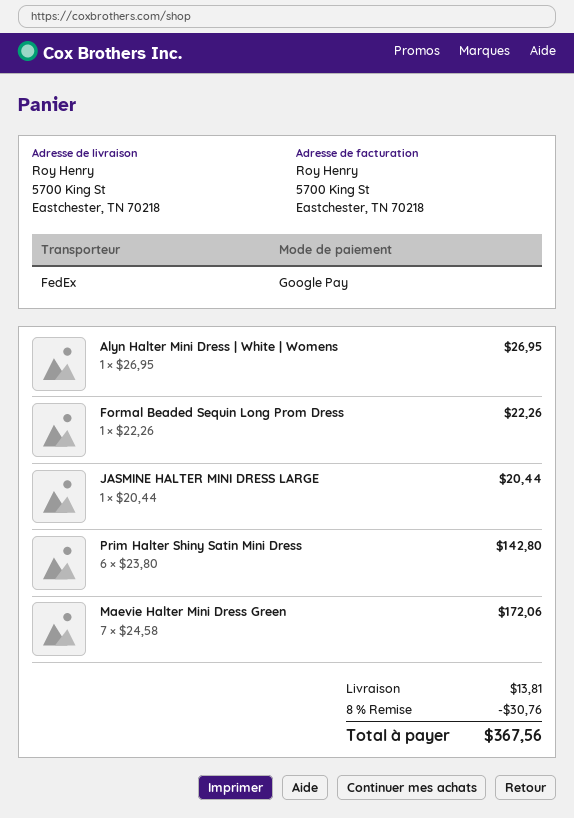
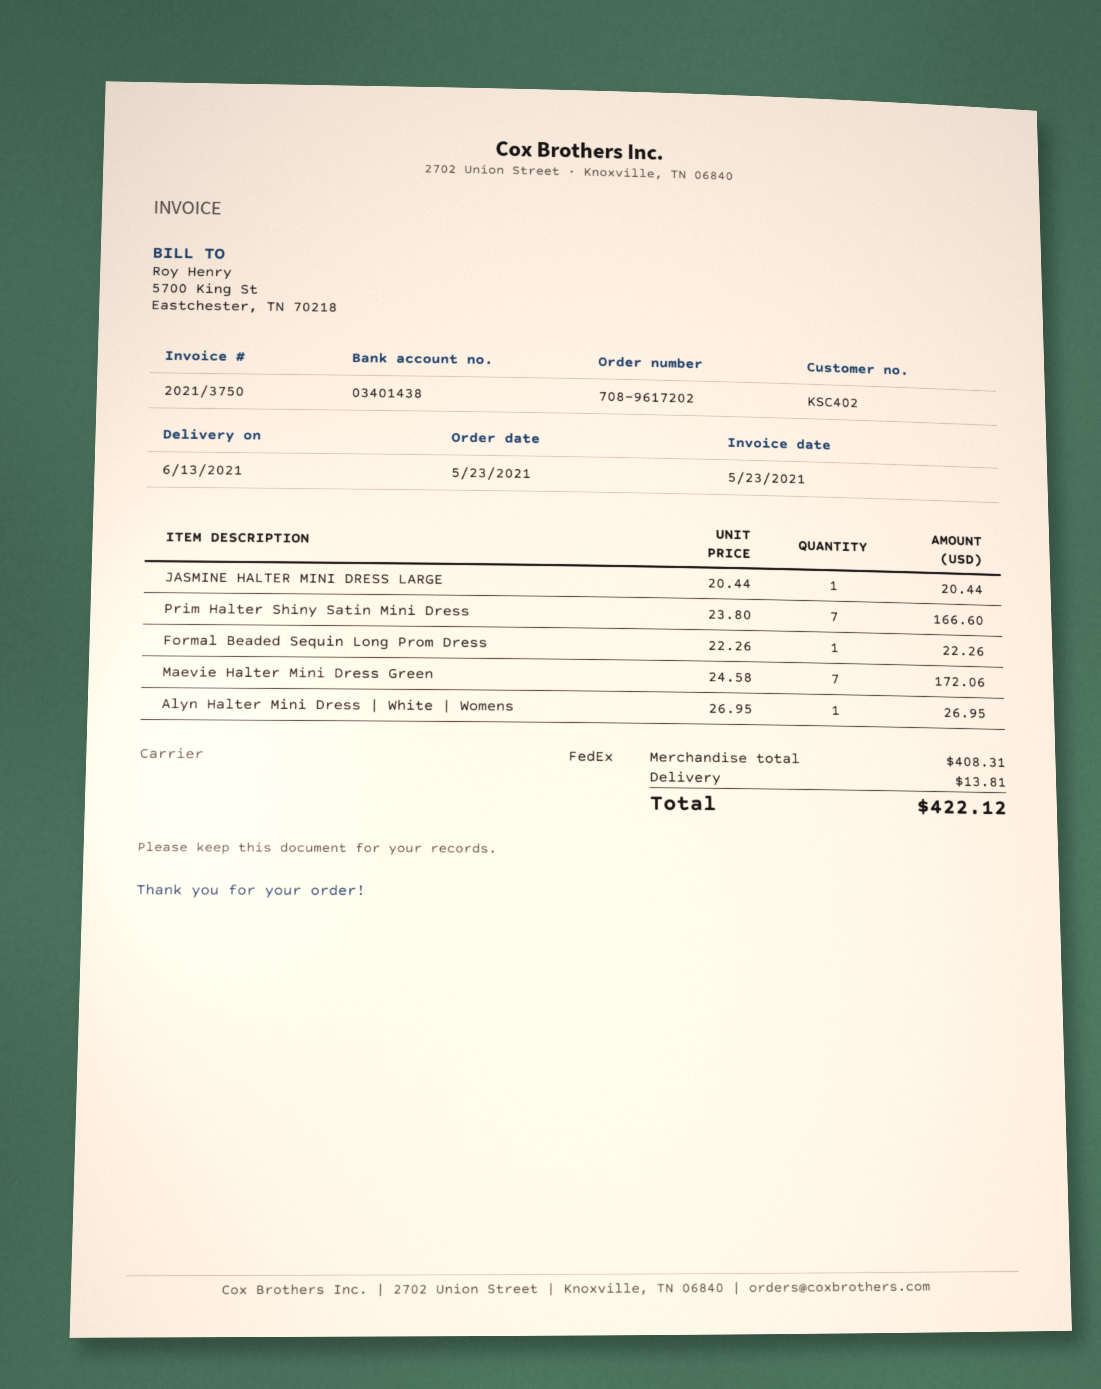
Prim Halter Shiny Satin Mini Dress: 6 x 23.80 = 142.80 -> 7 x 23.80 = 166.60
discount: 8% = 30.76 -> none
total: 367.56 -> 422.12

